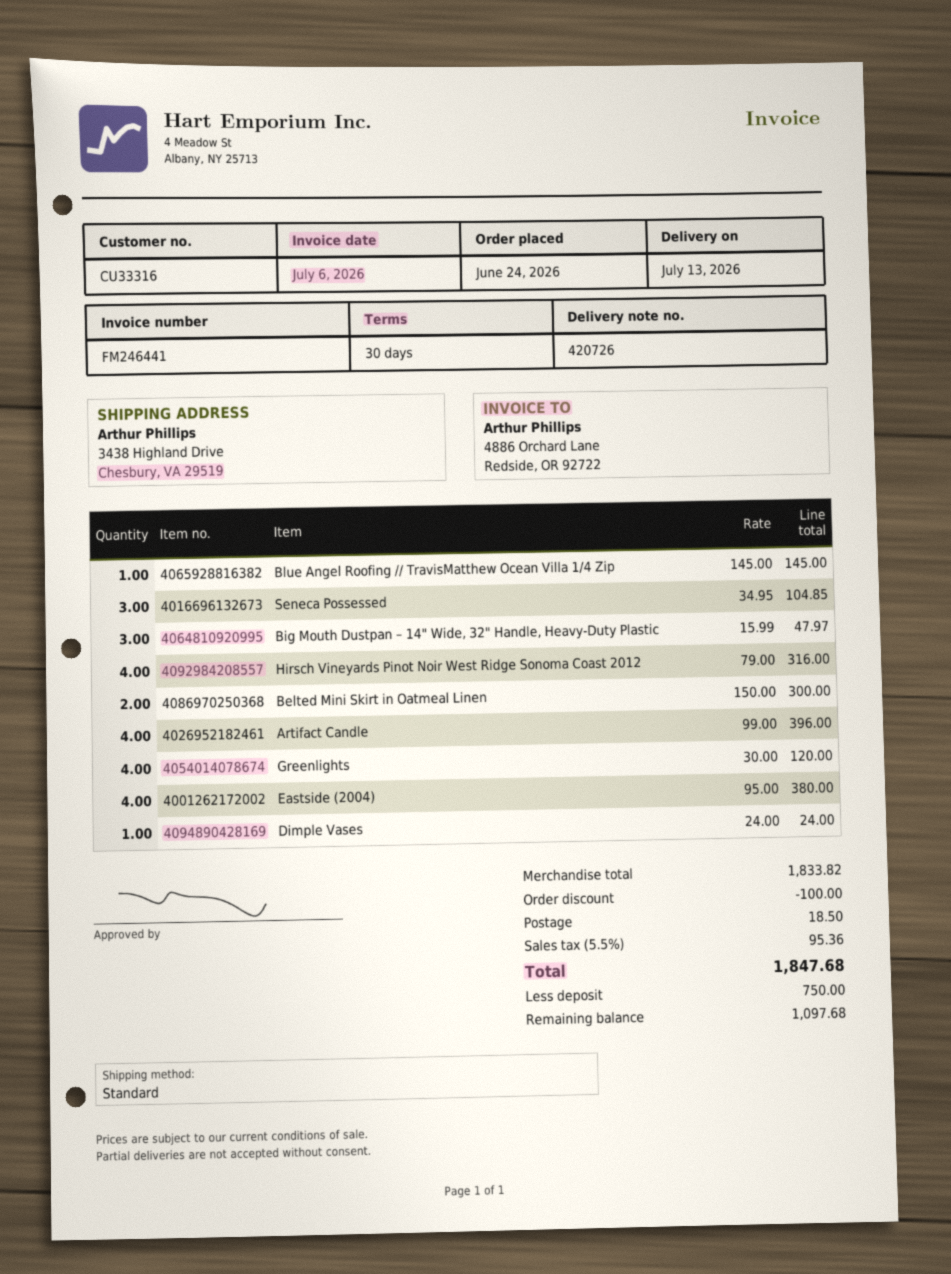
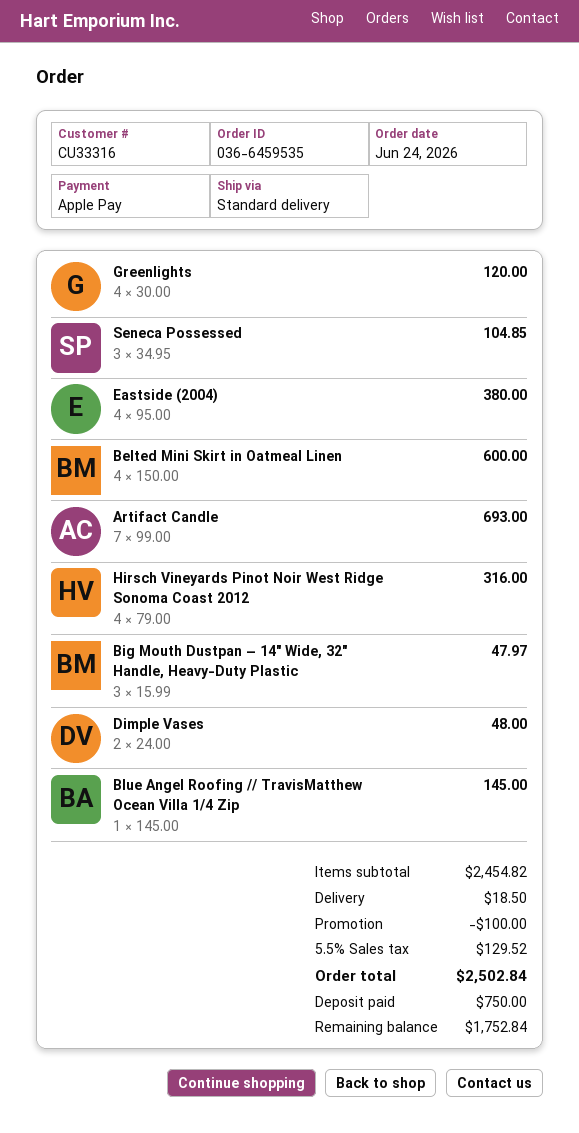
Belted Mini Skirt in Oatmeal Linen: 2 x 150.00 = 300.00 -> 4 x 150.00 = 600.00
Artifact Candle: 4 x 99.00 = 396.00 -> 7 x 99.00 = 693.00
Dimple Vases: 1 x 24.00 = 24.00 -> 2 x 24.00 = 48.00
subtotal: 1833.82 -> 2454.82
tax: 5.5% = 95.36 -> 5.5% = 129.52
total: 1847.68 -> 2502.84
balance: 1097.68 -> 1752.84

